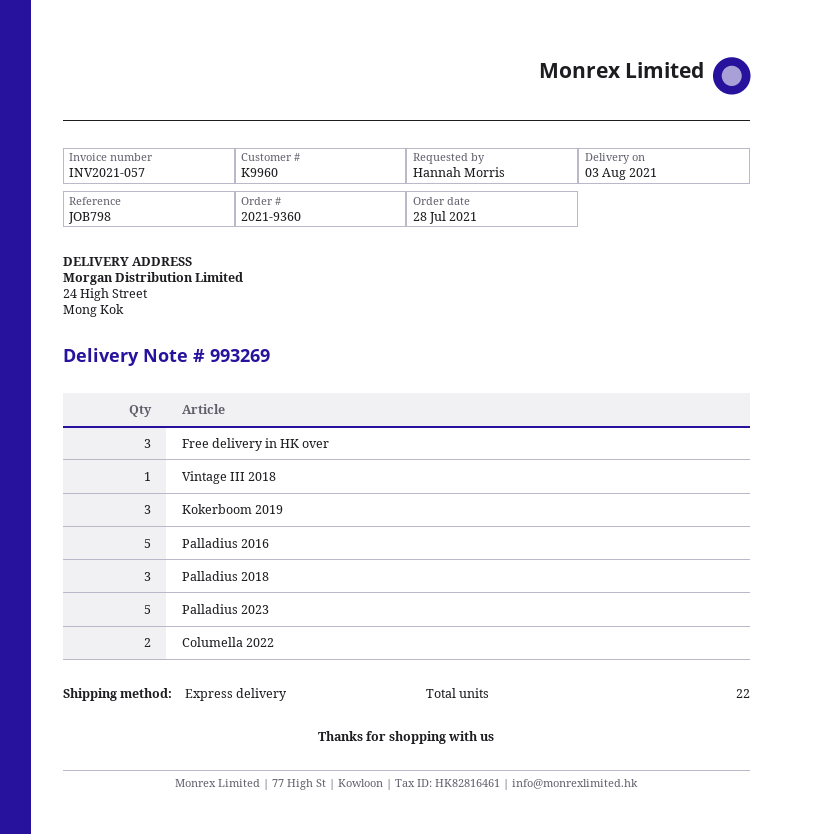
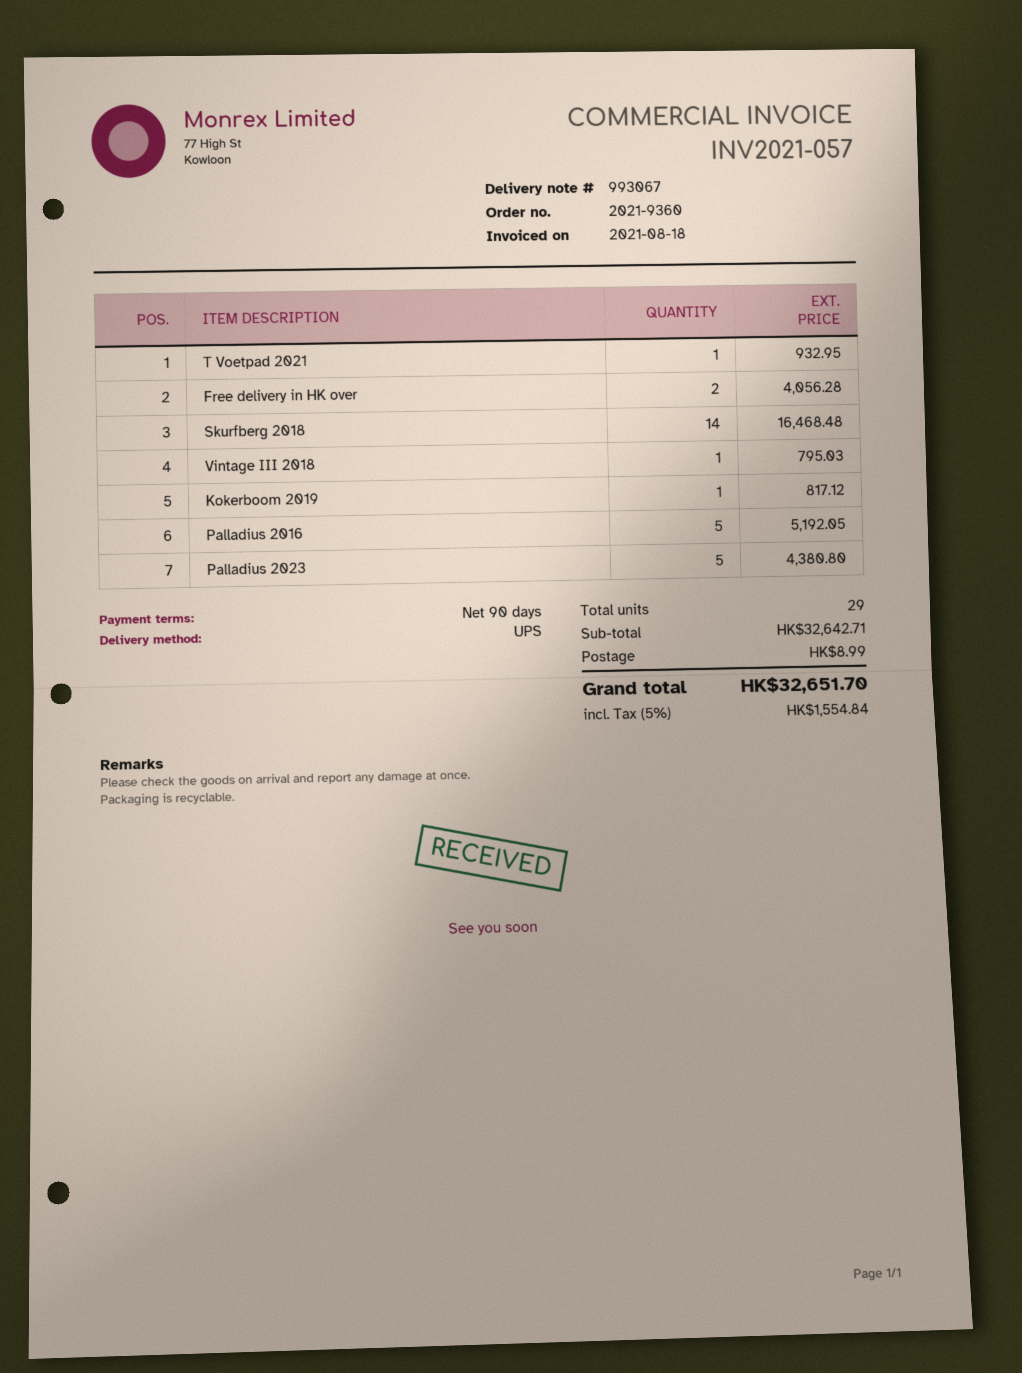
delivery note number: 993269 -> 993067
shipping method: express -> UPS
Free delivery in HK over: 3 -> 2
Kokerboom 2019: 3 -> 1
Palladius 2018: 3 -> none
Columella 2022: 2 -> none
T Voetpad 2021: none -> 1
Skurfberg 2018: none -> 14
total quantity: 22 -> 29

